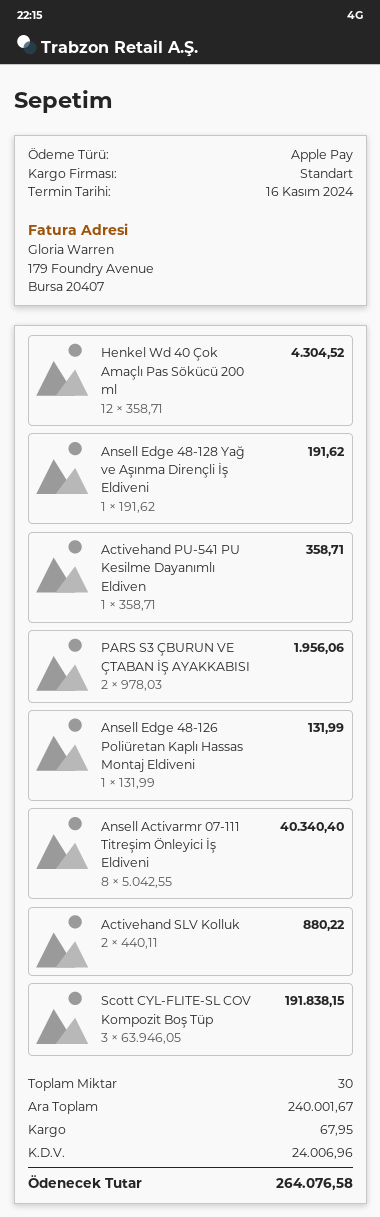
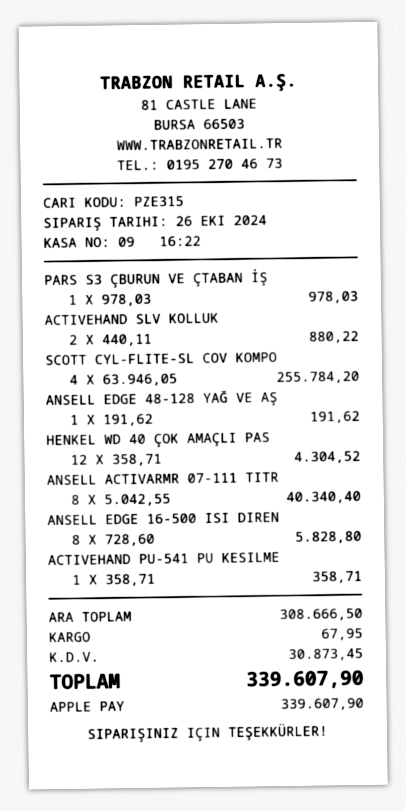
PARS S3 ÇBURUN VE ÇTABAN İŞ AYAKKABISI: 2 x 978.03 = 1956.06 -> 1 x 978.03 = 978.03
Ansell Edge 48-126 Poliüretan Kaplı Hassas Montaj Eldiveni: 1 x 131.99 = 131.99 -> none
Scott CYL-FLITE-SL COV Kompozit Boş Tüp: 3 x 63946.05 = 191838.15 -> 4 x 63946.05 = 255784.20
ANSELL EDGE 16-500 ISI DIREN: none -> 8 x 728.60 = 5828.80
subtotal: 240001.67 -> 308666.50
tax: 24006.96 -> 30873.45
total: 264076.58 -> 339607.90

